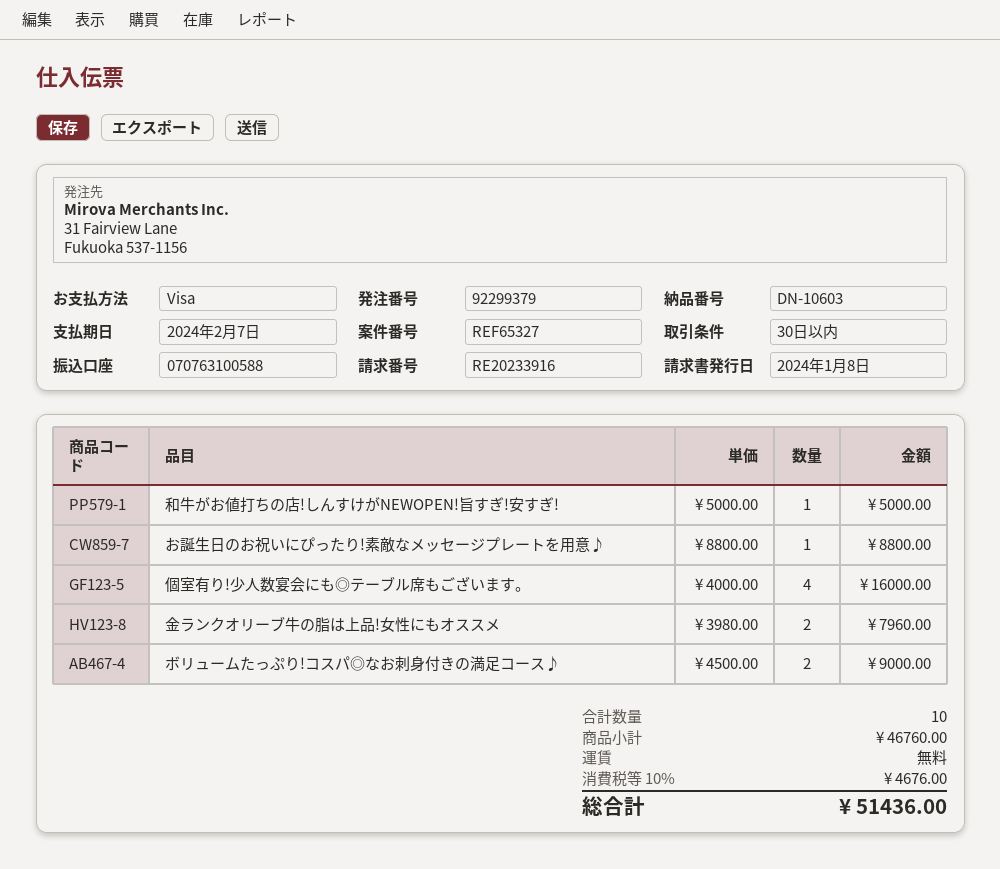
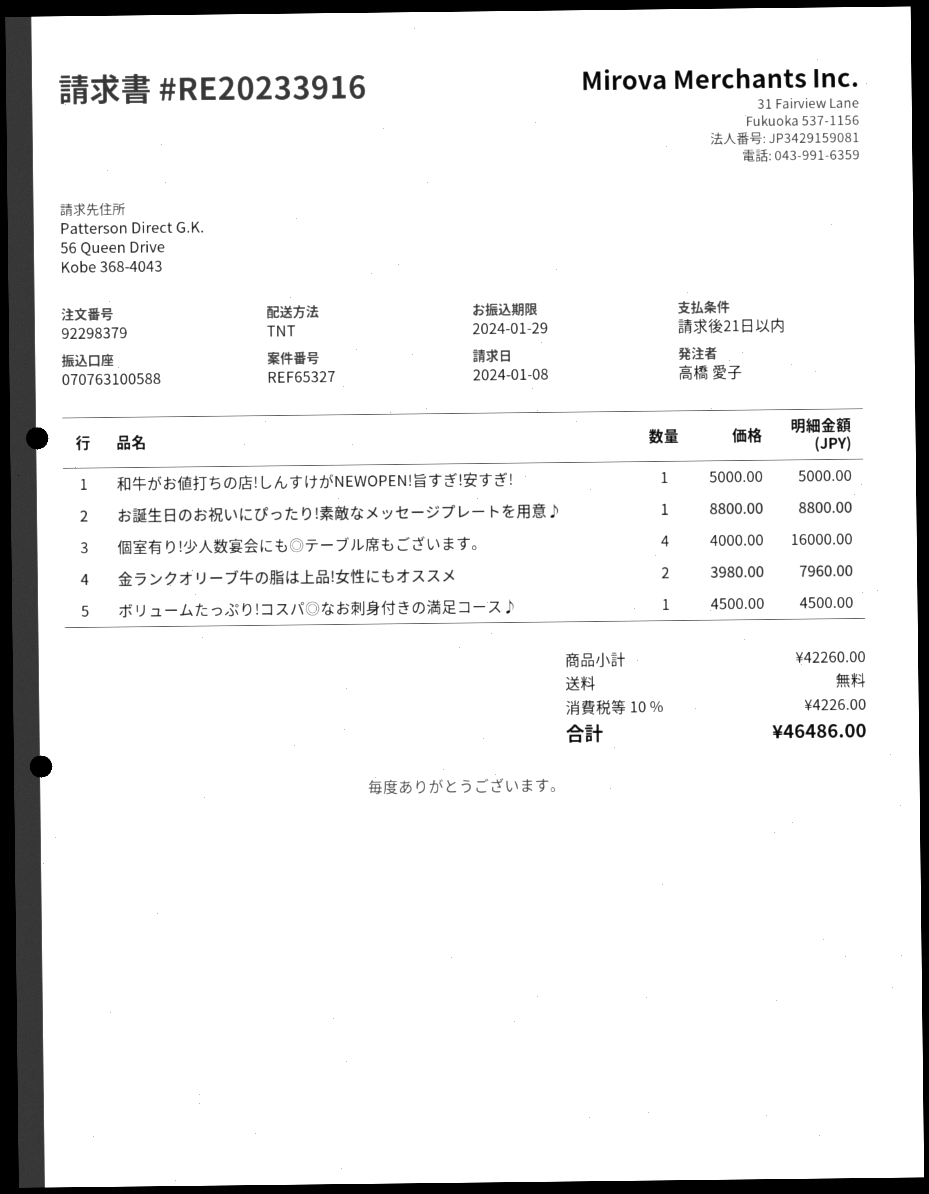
order number: 92299379 -> 92298379
payment terms: 30 days -> 21 days
due date: 2024-02-07 -> 2024-01-29
ボリュームたっぷり!コスパ◎なお刺身付きの満足コース♪: 2 x 4500.00 = 9000.00 -> 1 x 4500.00 = 4500.00
subtotal: 46760.00 -> 42260.00
tax: 10% = 4676.00 -> 10% = 4226.00
total: 51436.00 -> 46486.00

